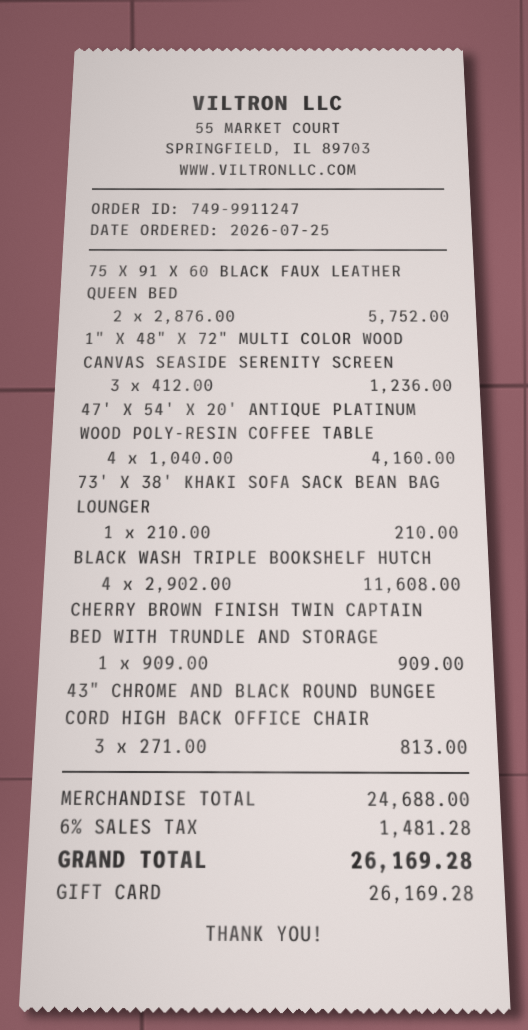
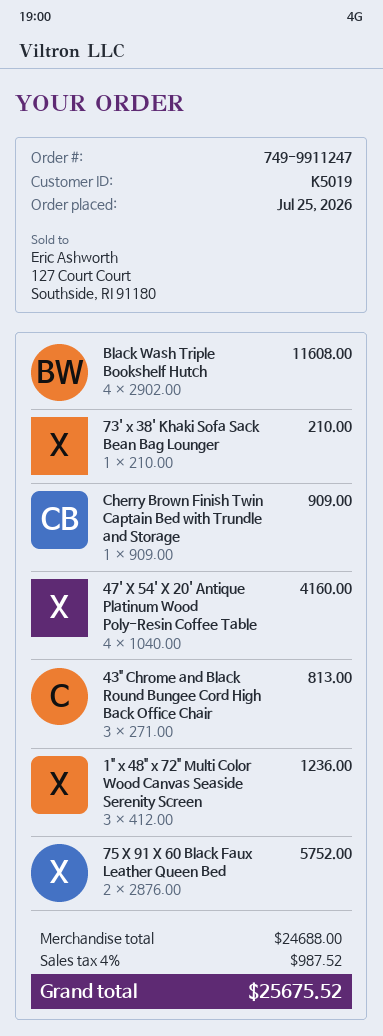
tax: 6% = 1481.28 -> 4% = 987.52
total: 26169.28 -> 25675.52

